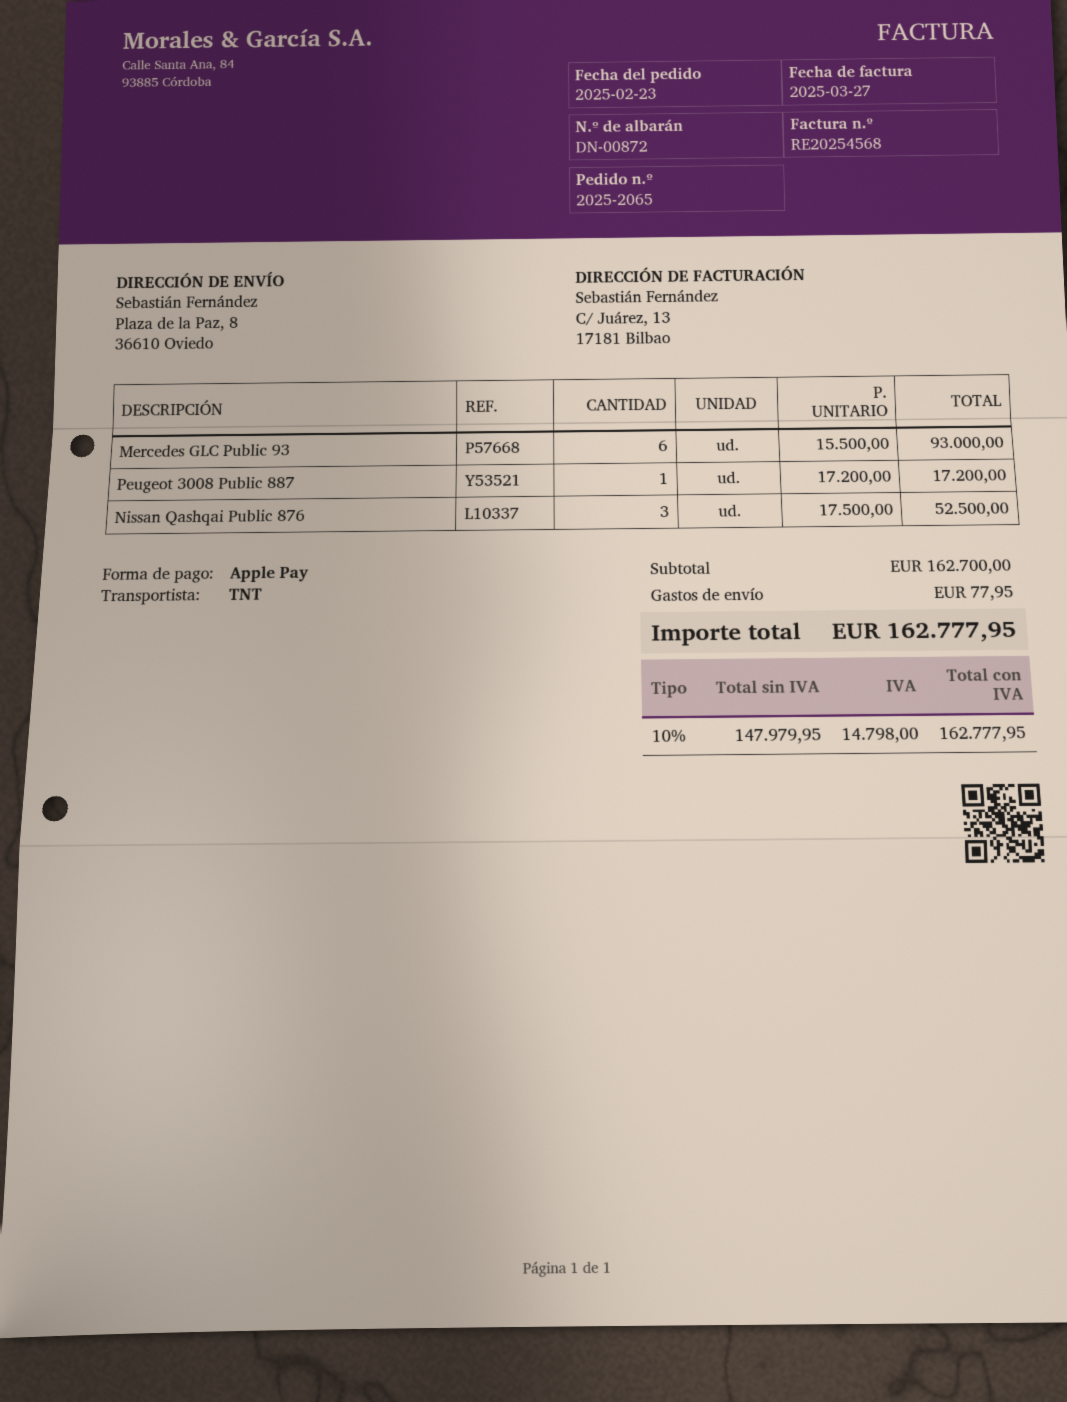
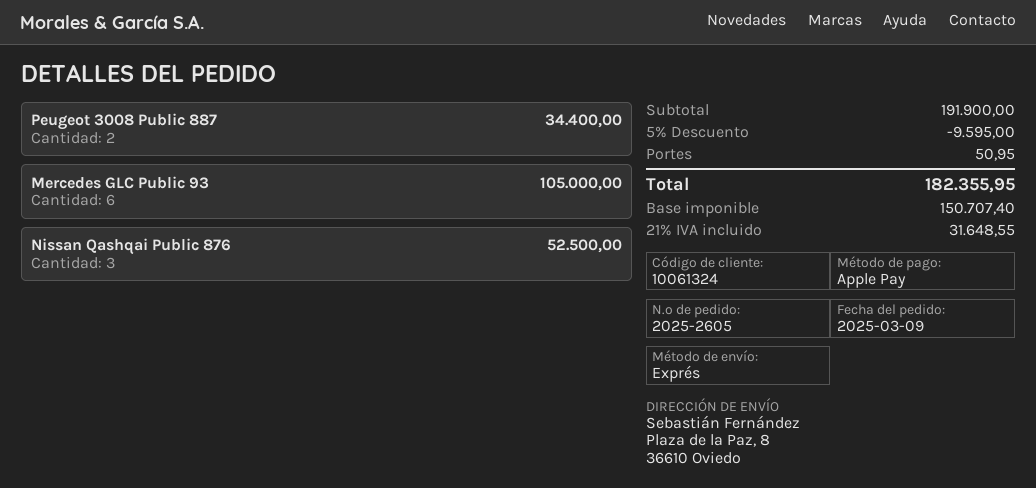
order number: 2025-2065 -> 2025-2605
order date: 2025-02-23 -> 2025-03-09
shipping method: TNT -> express
Mercedes GLC Public 93: 6 for 93000.00 -> 6 for 105000.00
Peugeot 3008 Public 887: 1 for 17200.00 -> 2 for 34400.00
subtotal: 162700.00 -> 191900.00
discount: none -> 5% = 9595.00
shipping: 77.95 -> 50.95
net: 147979.95 -> 150707.40
tax: 10% = 14798.00 -> 21% = 31648.55
total: 162777.95 -> 182355.95

